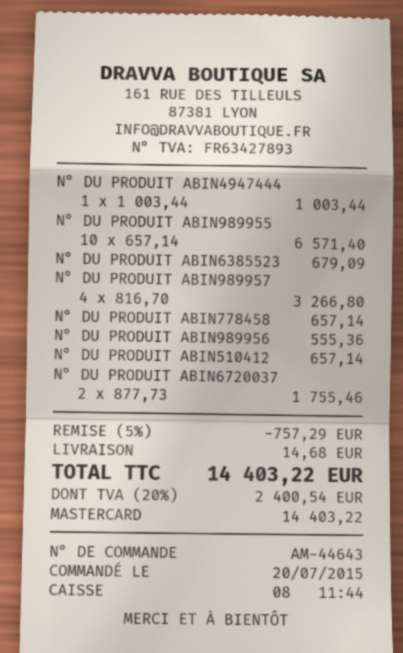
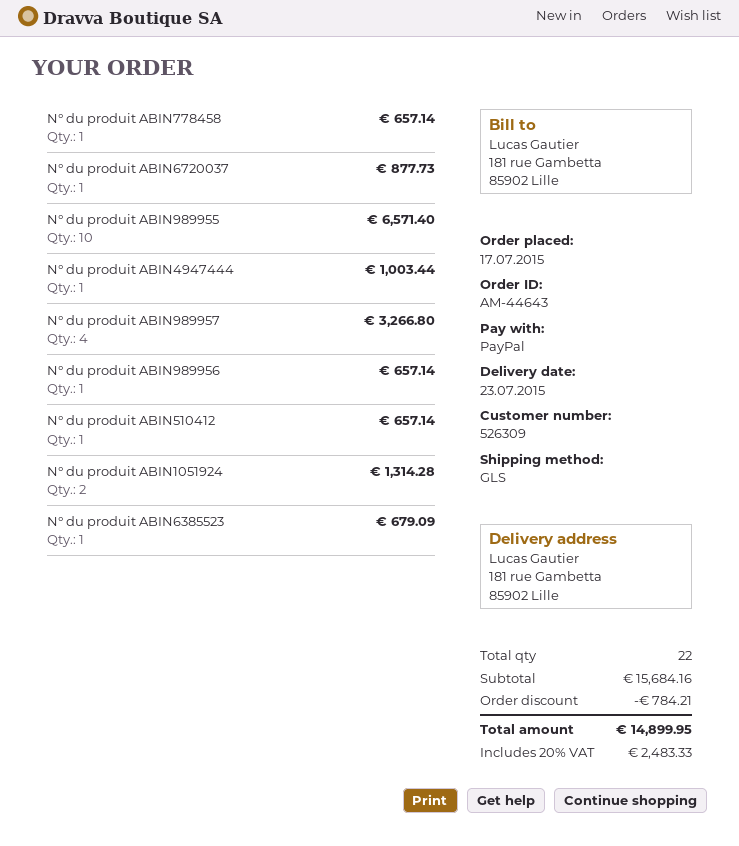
order date: 2015-07-20 -> 2015-07-17
payment method: Mastercard -> PayPal
N° DU PRODUIT ABIN989956: 1 for 555.36 -> 1 for 657.14
N° DU PRODUIT ABIN6720037: 2 for 1755.46 -> 1 for 877.73
N° du produit ABIN1051924: none -> 2 for 1314.28
discount: 757.29 -> 784.21
shipping: 14.68 -> none
tax: 20% = 2400.54 -> 20% = 2483.33
total: 14403.22 -> 14899.95

